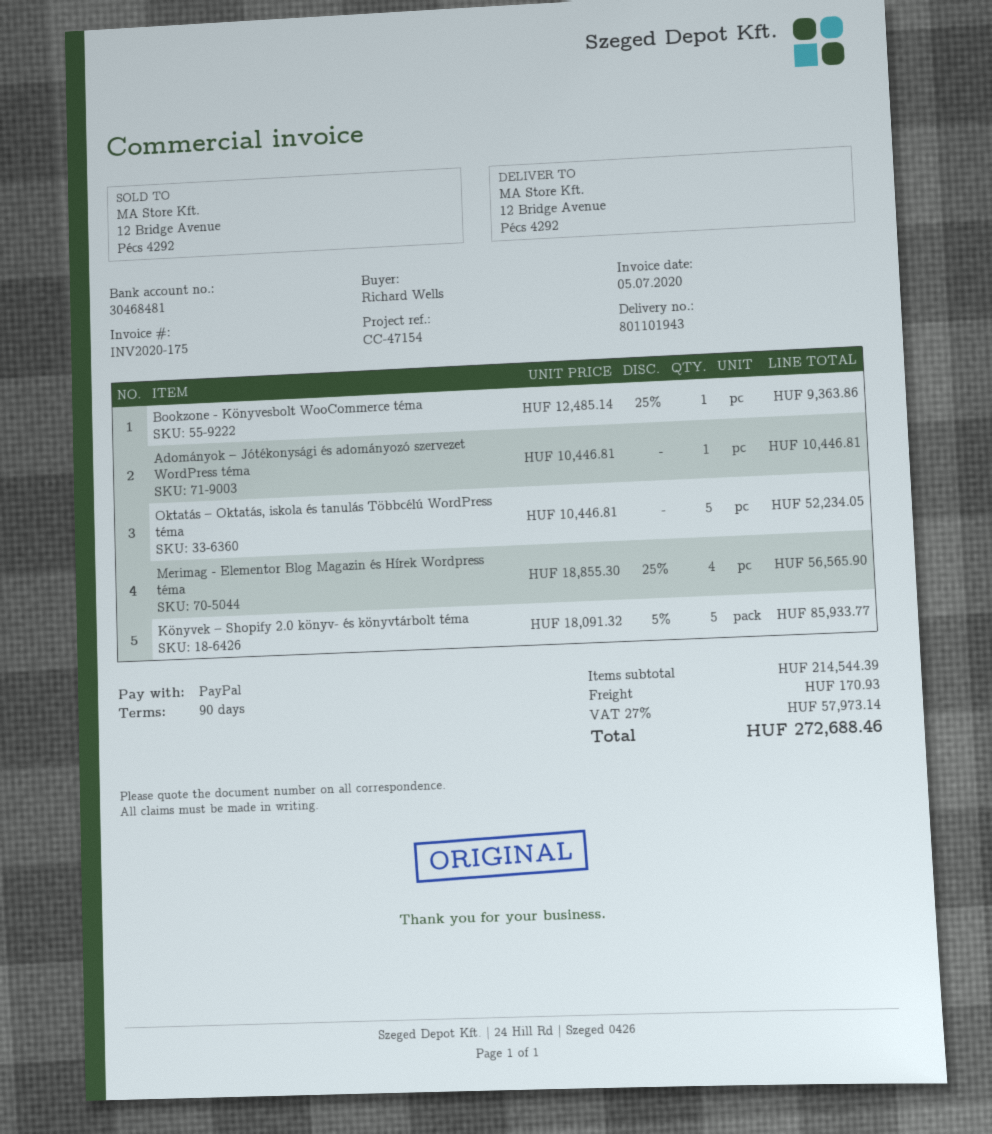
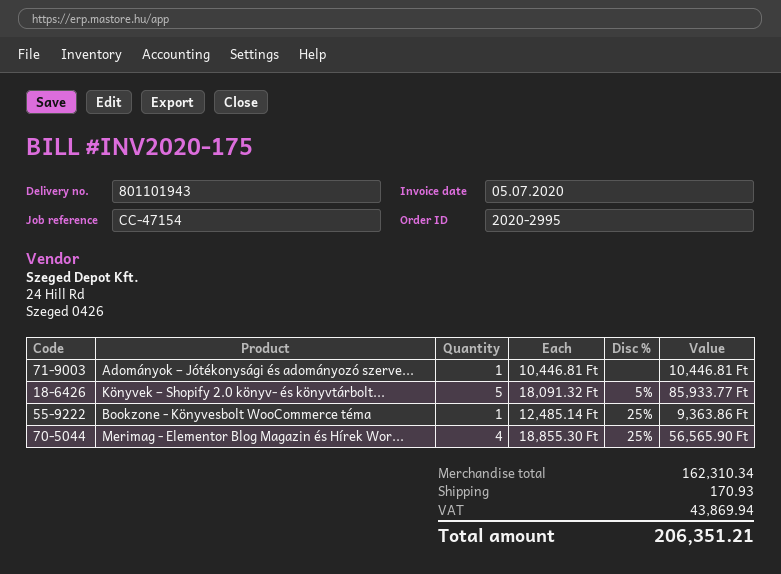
Oktatás – Oktatás, iskola és tanulás Többcélú WordPress téma: 5 x 10446.81 = 52234.05 -> none
subtotal: 214544.39 -> 162310.34
tax: 57973.14 -> 43869.94
total: 272688.46 -> 206351.21

